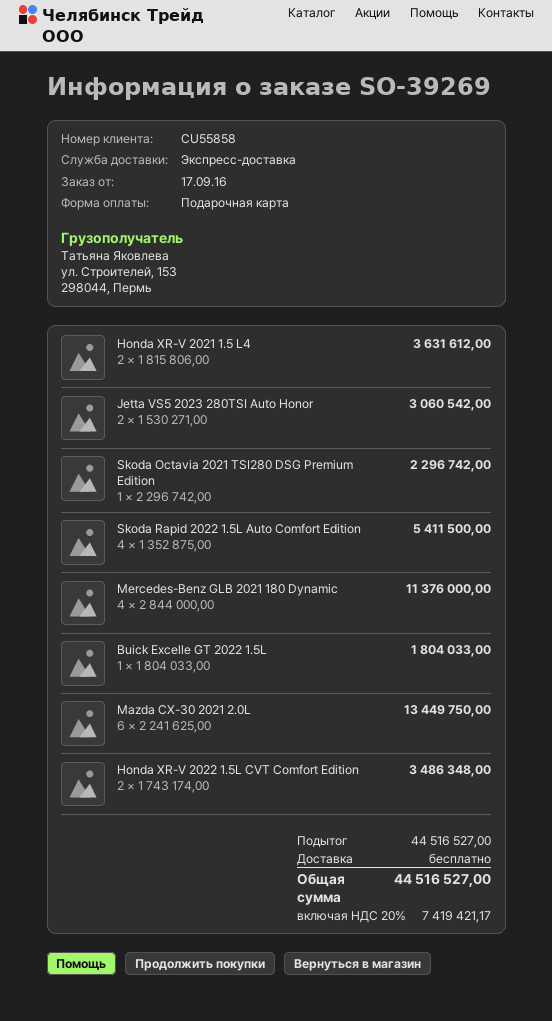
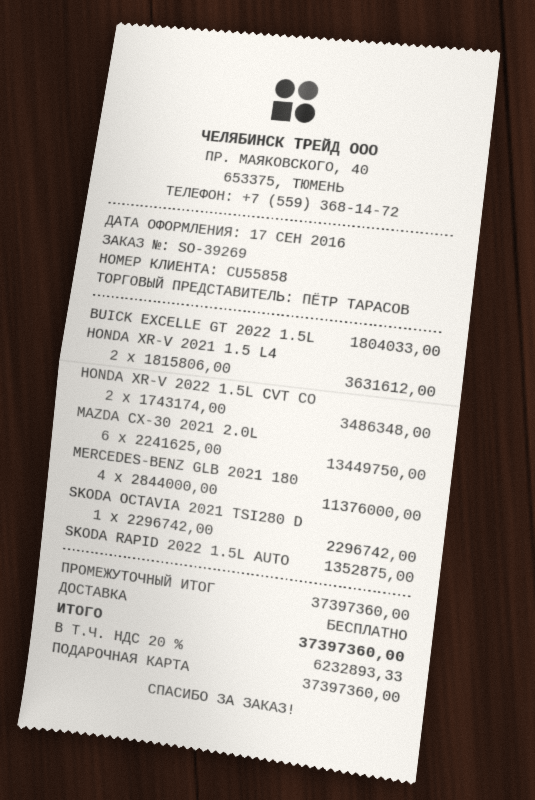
Jetta VS5 2023 280TSI Auto Honor: 2 x 1530271.00 = 3060542.00 -> none
Skoda Rapid 2022 1.5L Auto Comfort Edition: 4 x 1352875.00 = 5411500.00 -> 1 x 1352875.00 = 1352875.00
subtotal: 44516527.00 -> 37397360.00
tax: 20% = 7419421.17 -> 20% = 6232893.33
total: 44516527.00 -> 37397360.00

